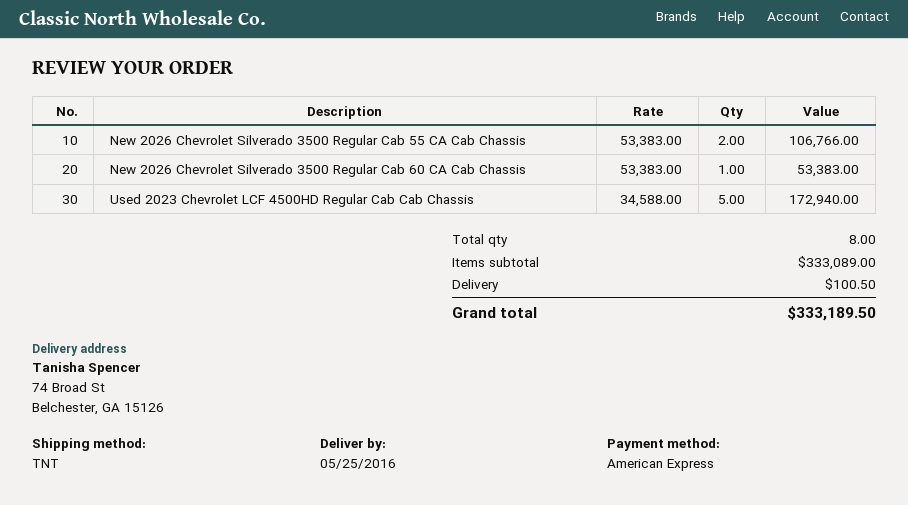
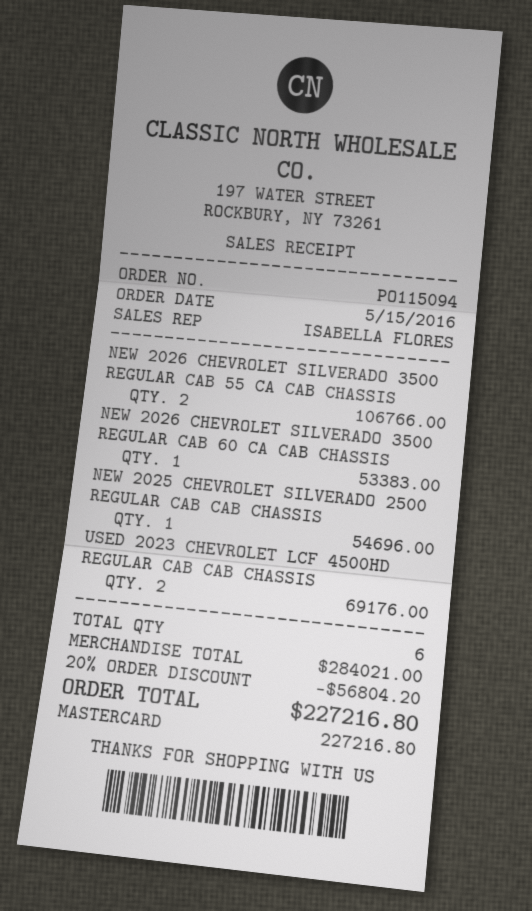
payment method: American Express -> Mastercard
Used 2023 Chevrolet LCF 4500HD Regular Cab Cab Chassis: 5 for 172940.00 -> 2 for 69176.00
NEW 2025 CHEVROLET SILVERADO 2500 REGULAR CAB CAB CHASSIS: none -> 1 for 54696.00
total quantity: 8 -> 6
subtotal: 333089.00 -> 284021.00
discount: none -> 20% = 56804.20
shipping: 100.50 -> none
total: 333189.50 -> 227216.80

